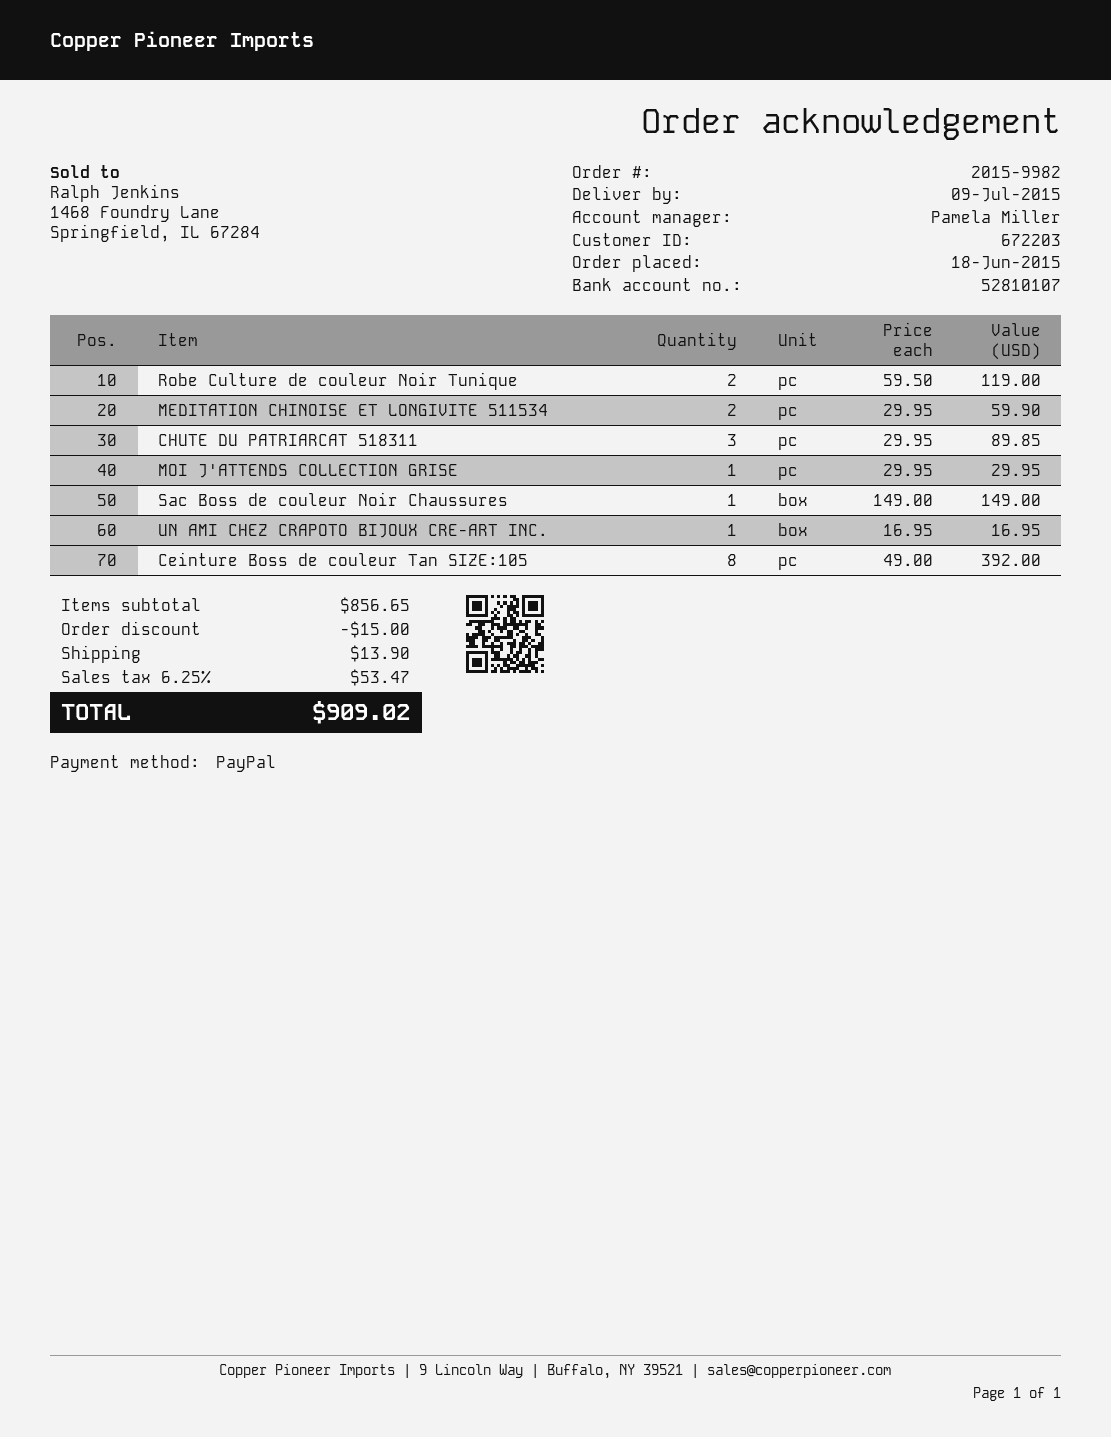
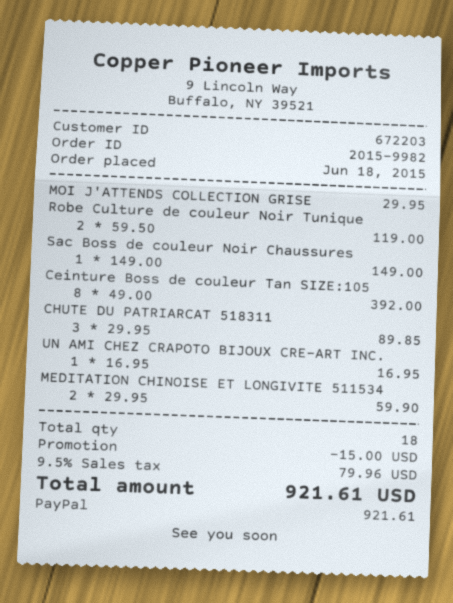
shipping: 13.90 -> none
tax: 6.25% = 53.47 -> 9.5% = 79.96
total: 909.02 -> 921.61

